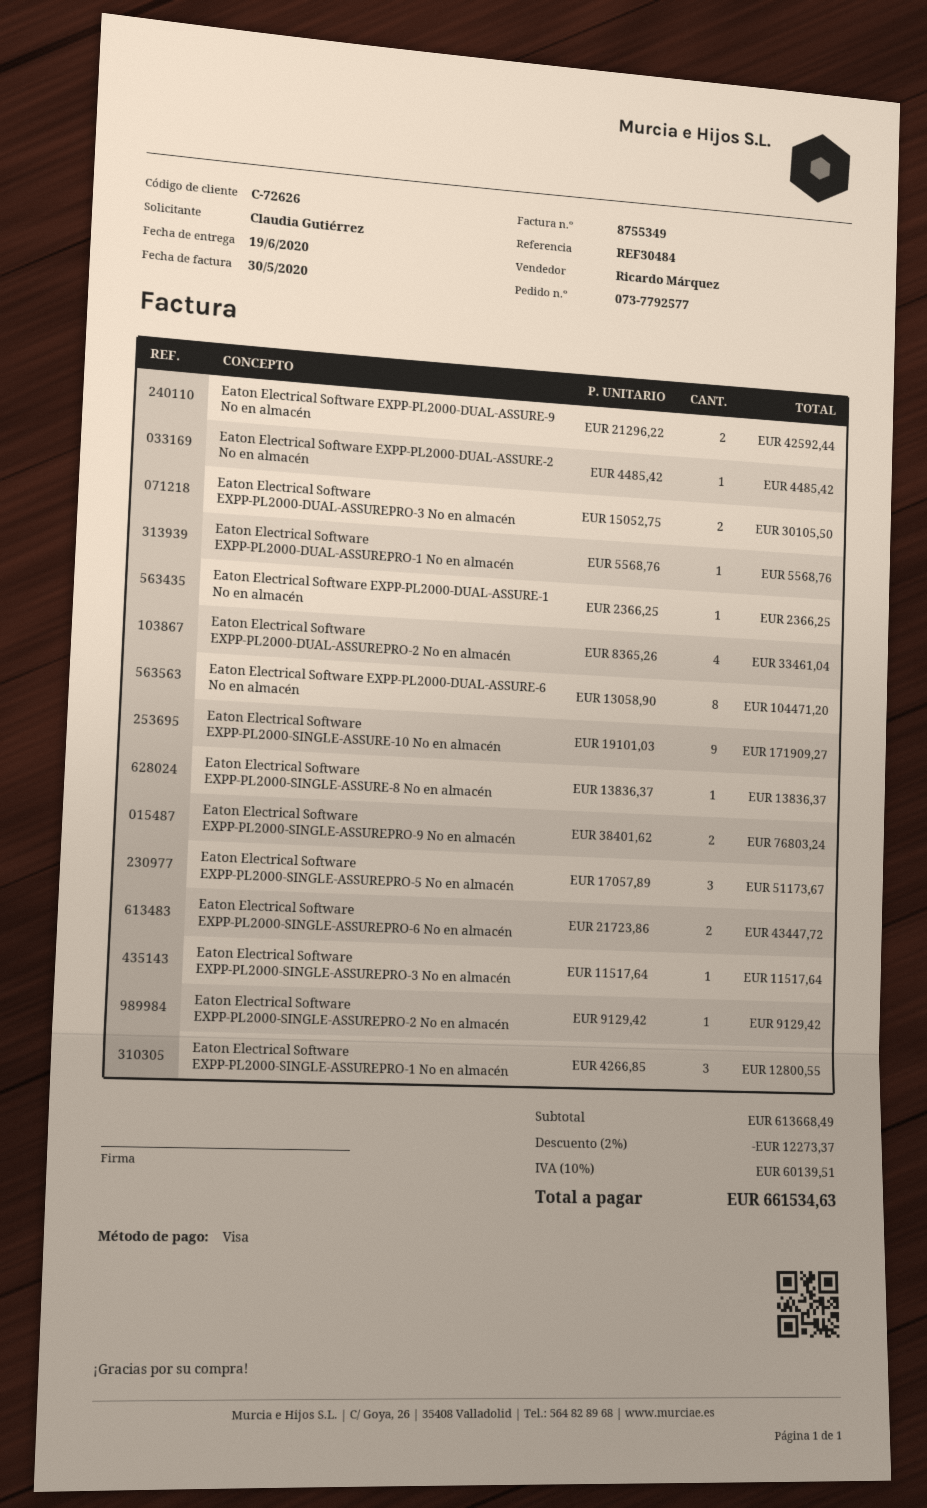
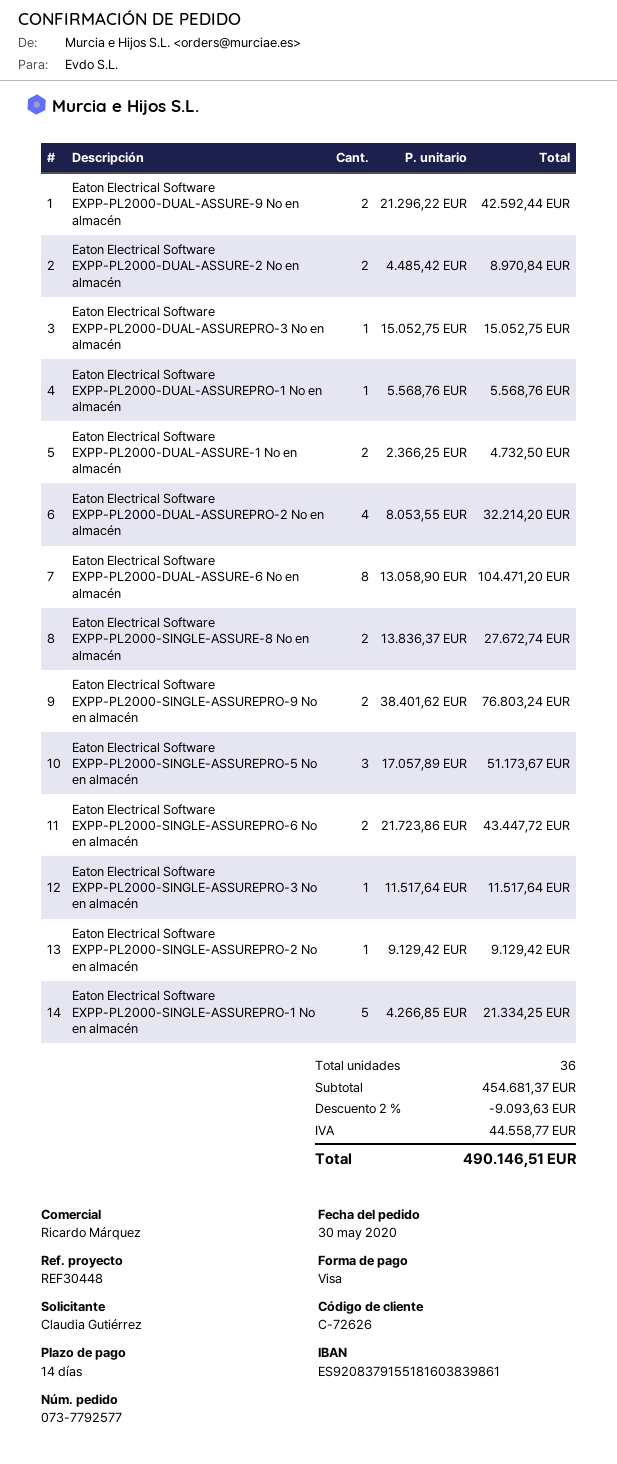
reference: REF30484 -> REF30448
Eaton Electrical Software EXPP-PL2000-DUAL-ASSURE-2 No en almacén: 1 x 4485.42 = 4485.42 -> 2 x 4485.42 = 8970.84
Eaton Electrical Software EXPP-PL2000-DUAL-ASSUREPRO-3 No en almacén: 2 x 15052.75 = 30105.50 -> 1 x 15052.75 = 15052.75
Eaton Electrical Software EXPP-PL2000-DUAL-ASSURE-1 No en almacén: 1 x 2366.25 = 2366.25 -> 2 x 2366.25 = 4732.50
Eaton Electrical Software EXPP-PL2000-DUAL-ASSUREPRO-2 No en almacén: 4 x 8365.26 = 33461.04 -> 4 x 8053.55 = 32214.20
Eaton Electrical Software EXPP-PL2000-SINGLE-ASSURE-10 No en almacén: 9 x 19101.03 = 171909.27 -> none
Eaton Electrical Software EXPP-PL2000-SINGLE-ASSURE-8 No en almacén: 1 x 13836.37 = 13836.37 -> 2 x 13836.37 = 27672.74
Eaton Electrical Software EXPP-PL2000-SINGLE-ASSUREPRO-1 No en almacén: 3 x 4266.85 = 12800.55 -> 5 x 4266.85 = 21334.25
subtotal: 613668.49 -> 454681.37
discount: 2% = 12273.37 -> 2% = 9093.63
tax: 60139.51 -> 44558.77
total: 661534.63 -> 490146.51

